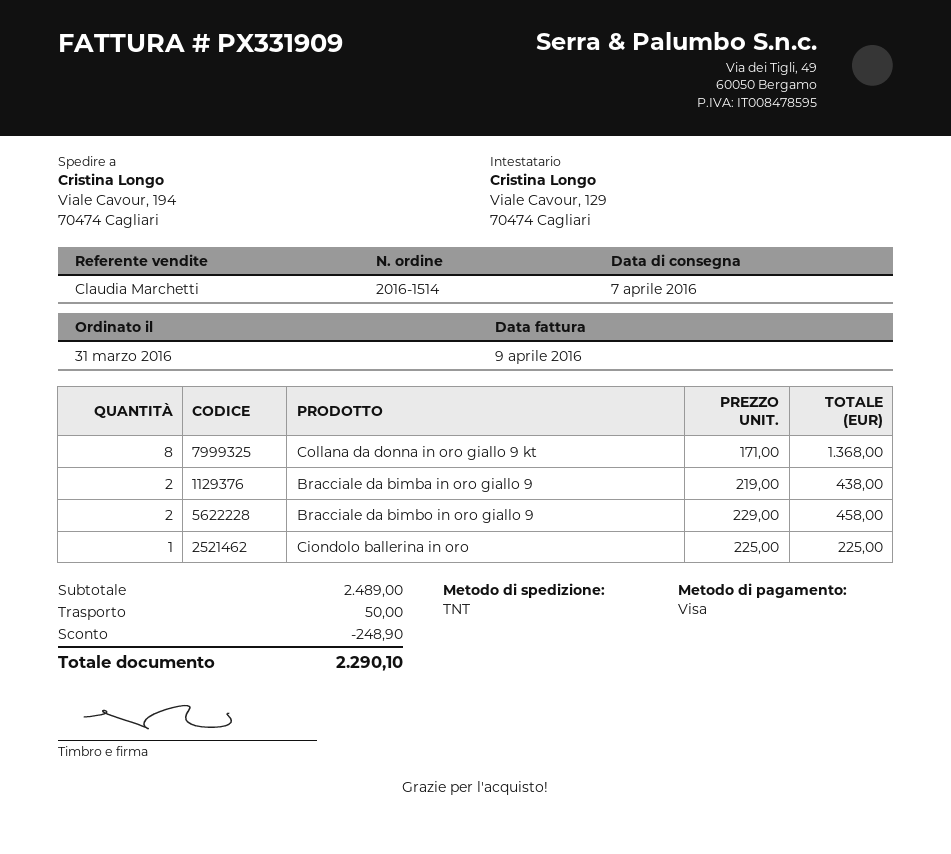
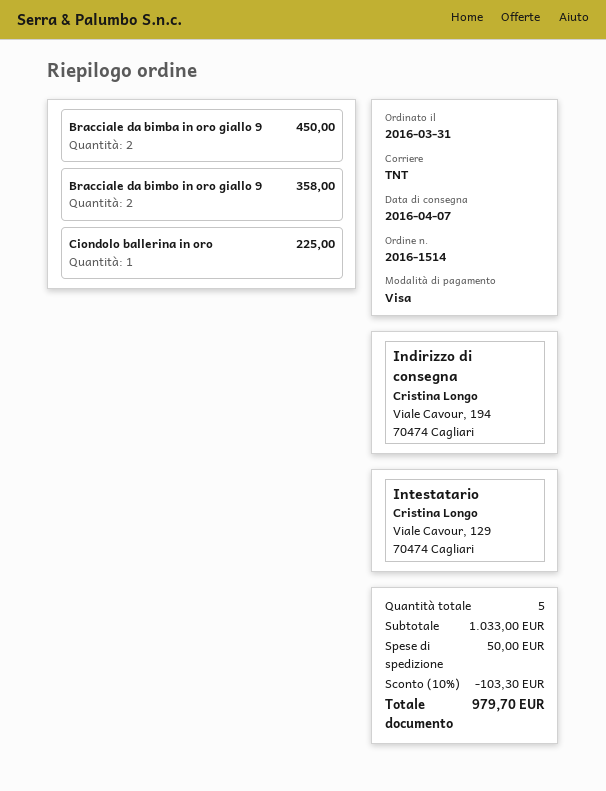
Collana da donna in oro giallo 9 kt: 8 for 1368.00 -> none
Bracciale da bimba in oro giallo 9: 2 for 438.00 -> 2 for 450.00
Bracciale da bimbo in oro giallo 9: 2 for 458.00 -> 2 for 358.00
subtotal: 2489.00 -> 1033.00
discount: 248.90 -> 103.30
total: 2290.10 -> 979.70

